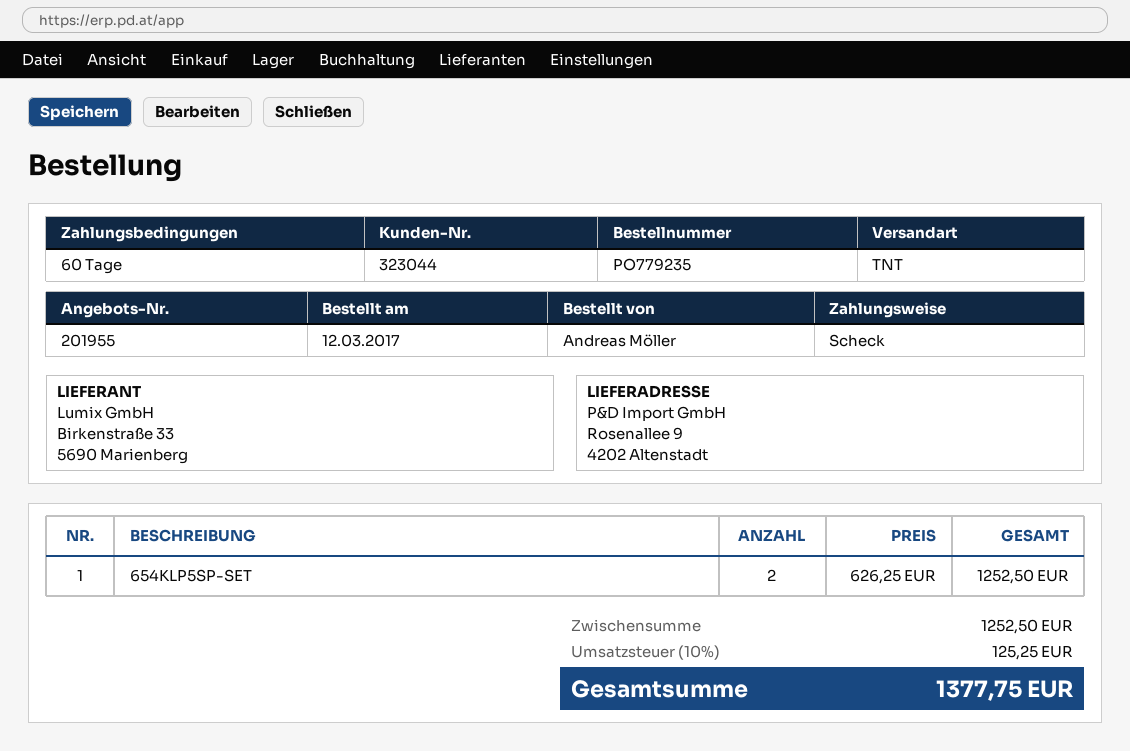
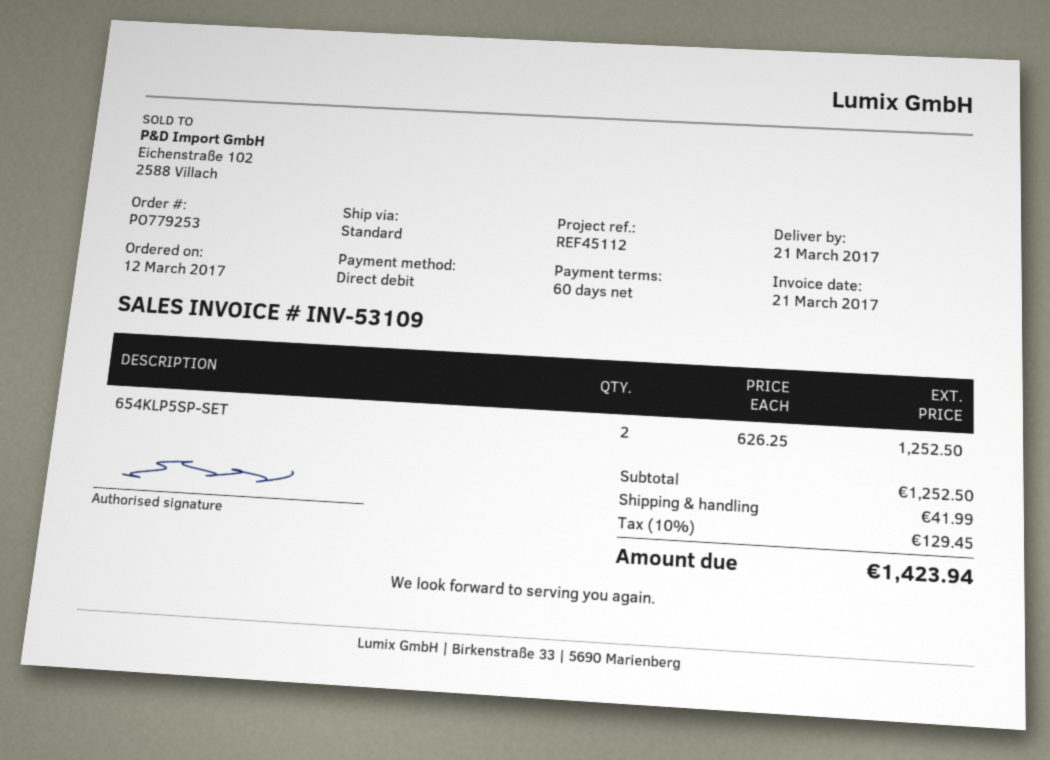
order number: PO779235 -> PO779253
payment method: cheque -> direct debit
shipping method: TNT -> standard
shipping: none -> 41.99
tax: 10% = 125.25 -> 10% = 129.45
total: 1377.75 -> 1423.94

